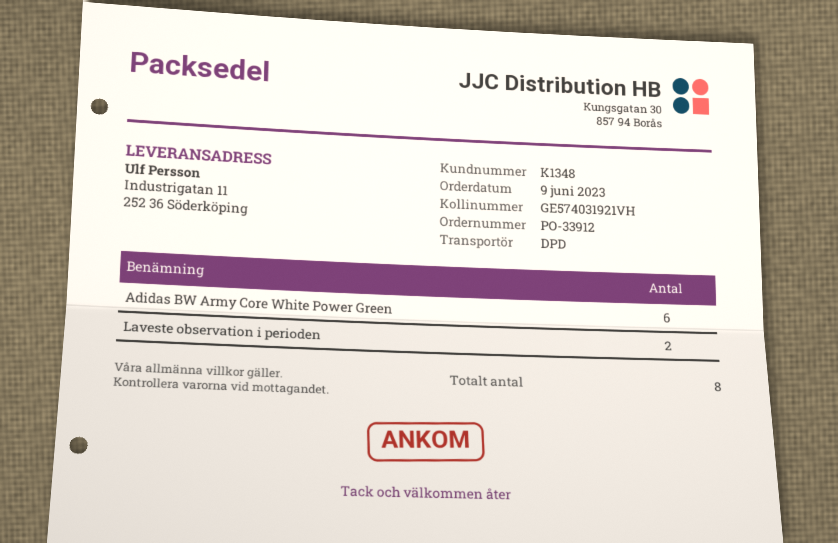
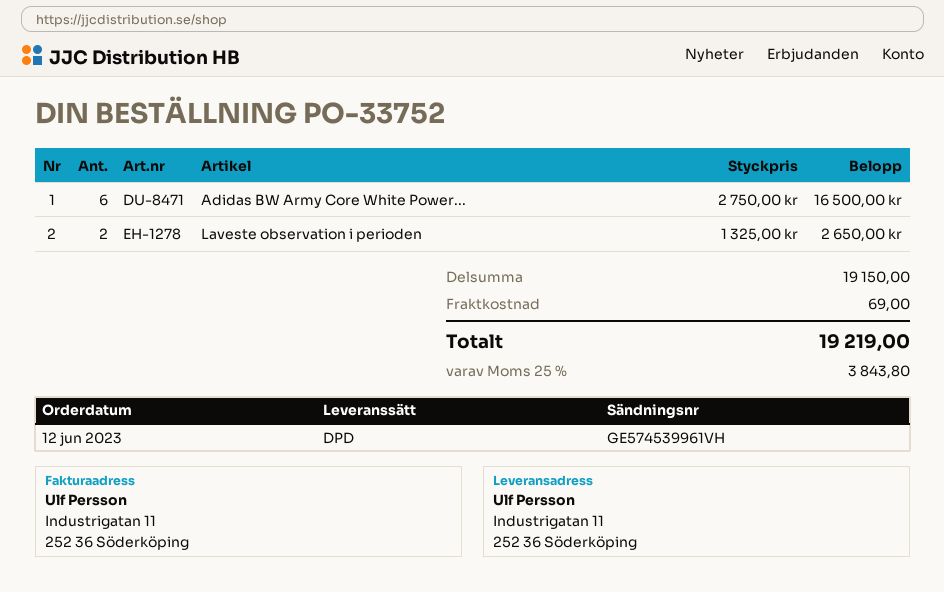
order number: PO-33912 -> PO-33752
order date: 2023-06-09 -> 2023-06-12
tracking number: GE574031921VH -> GE574539961VH

